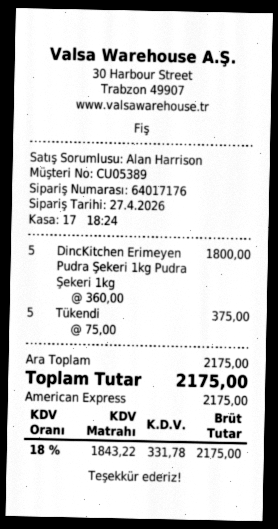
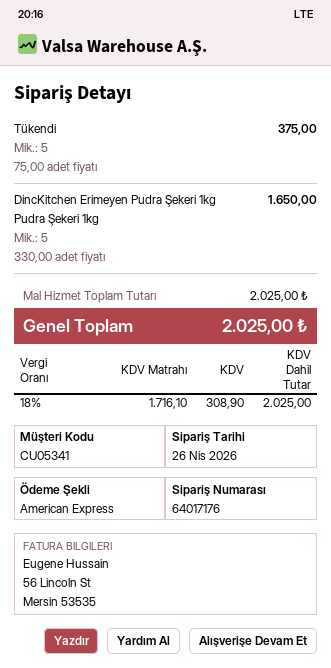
order date: 2026-04-27 -> 2026-04-26
customer number: CU05389 -> CU05341
DincKitchen Erimeyen Pudra Şekeri 1kg Pudra Şekeri 1kg: 5 x 360.00 = 1800.00 -> 5 x 330.00 = 1650.00
subtotal: 2175.00 -> 2025.00
net: 1843.22 -> 1716.10
tax: 18% = 331.78 -> 18% = 308.90
total: 2175.00 -> 2025.00

